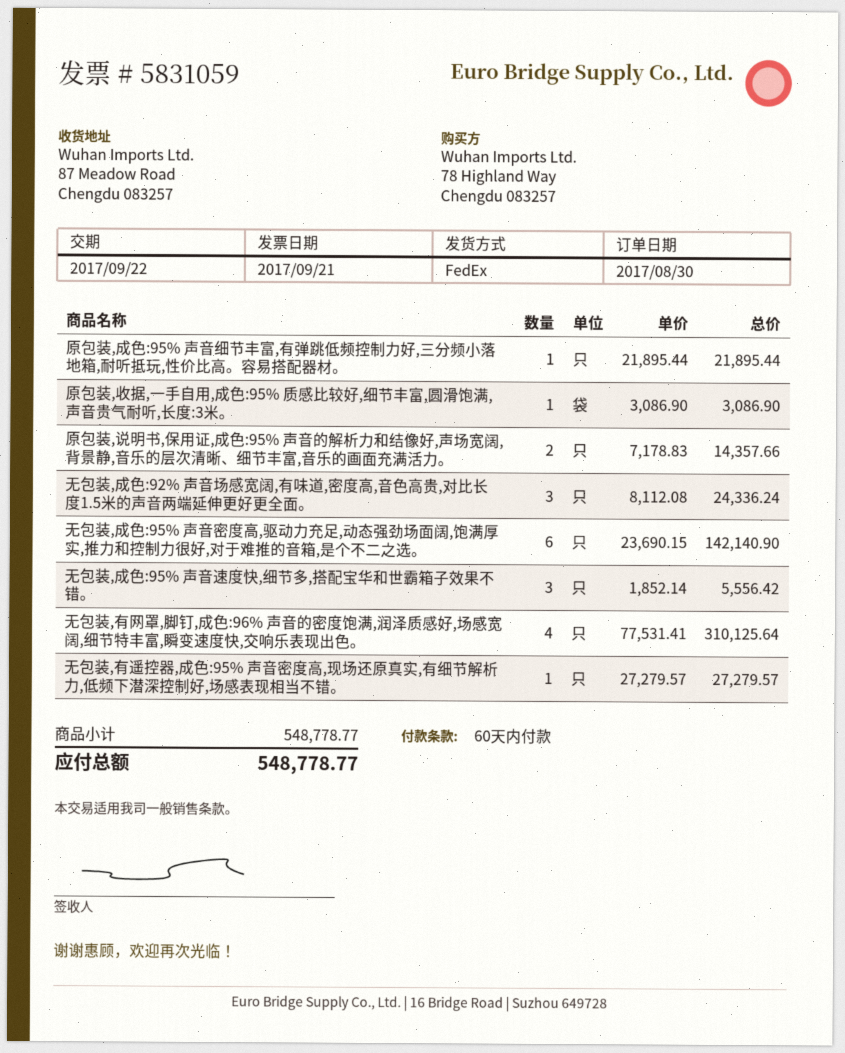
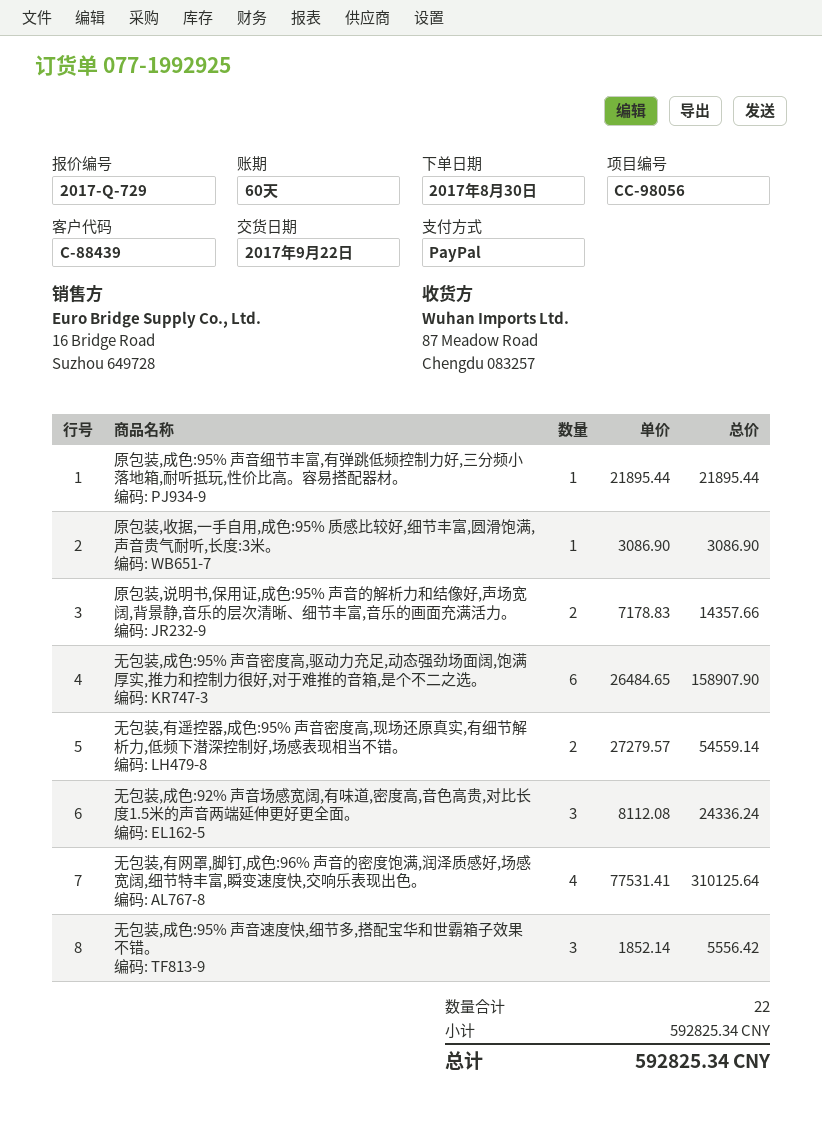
无包装,成色:95% 声音密度高,驱动力充足,动态强劲场面阔,饱满厚实,推力和控制力很好,对于难推的音箱,是个不二之选。: 6 x 23690.15 = 142140.90 -> 6 x 26484.65 = 158907.90
无包装,有遥控器,成色:95% 声音密度高,现场还原真实,有细节解析力,低频下潜深控制好,场感表现相当不错。: 1 x 27279.57 = 27279.57 -> 2 x 27279.57 = 54559.14
subtotal: 548778.77 -> 592825.34
total: 548778.77 -> 592825.34

